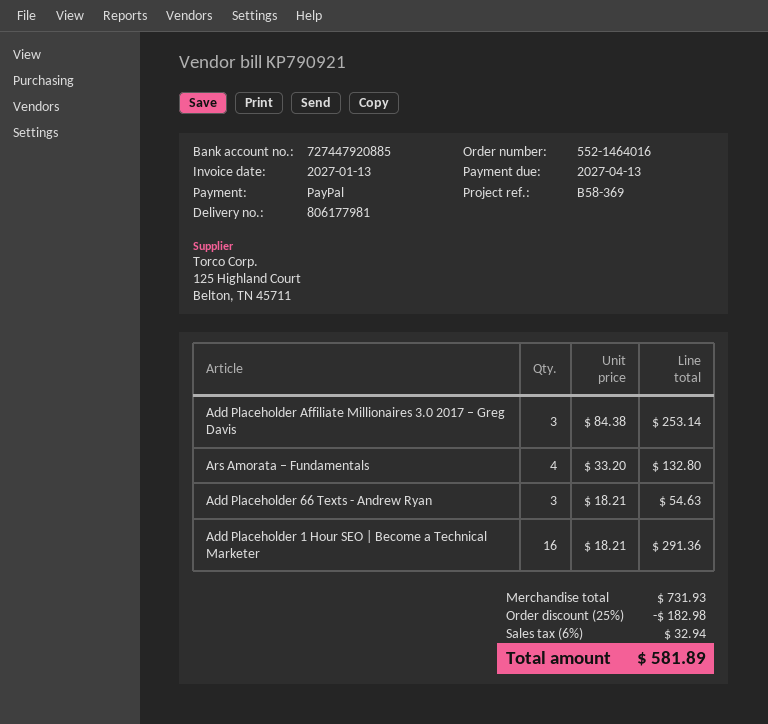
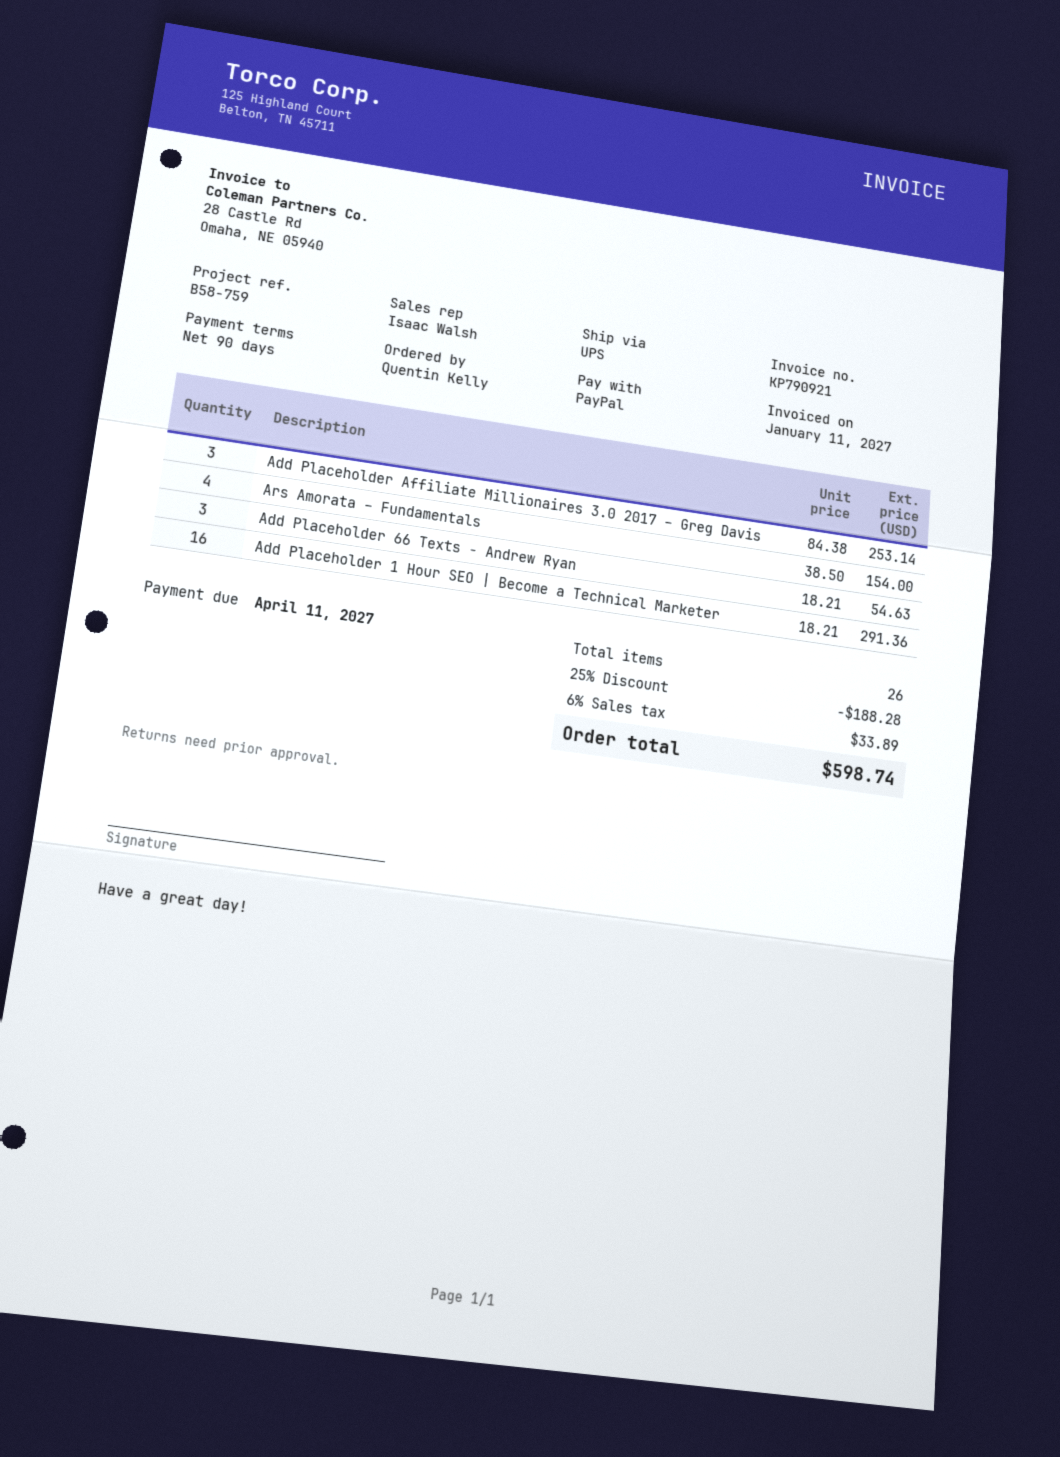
invoice date: 2027-01-13 -> 2027-01-11
due date: 2027-04-13 -> 2027-04-11
reference: B58-369 -> B58-759
Ars Amorata – Fundamentals: 4 x 33.20 = 132.80 -> 4 x 38.50 = 154.00
discount: 25% = 182.98 -> 25% = 188.28
tax: 6% = 32.94 -> 6% = 33.89
total: 581.89 -> 598.74

